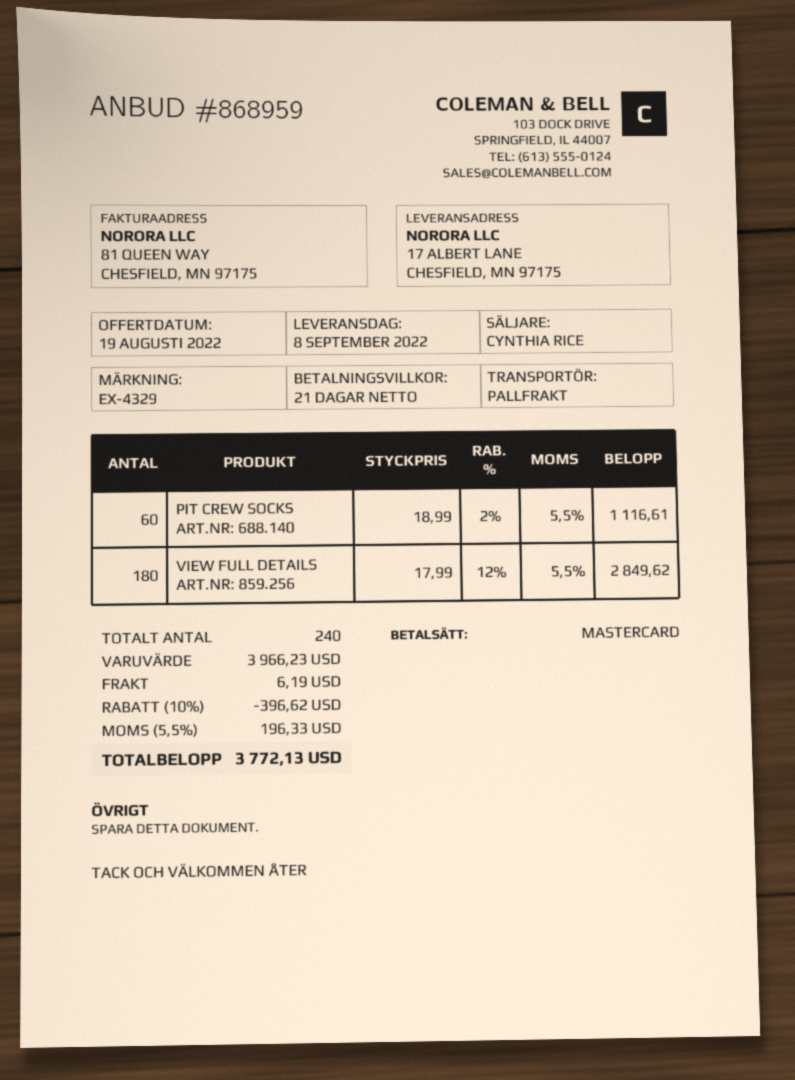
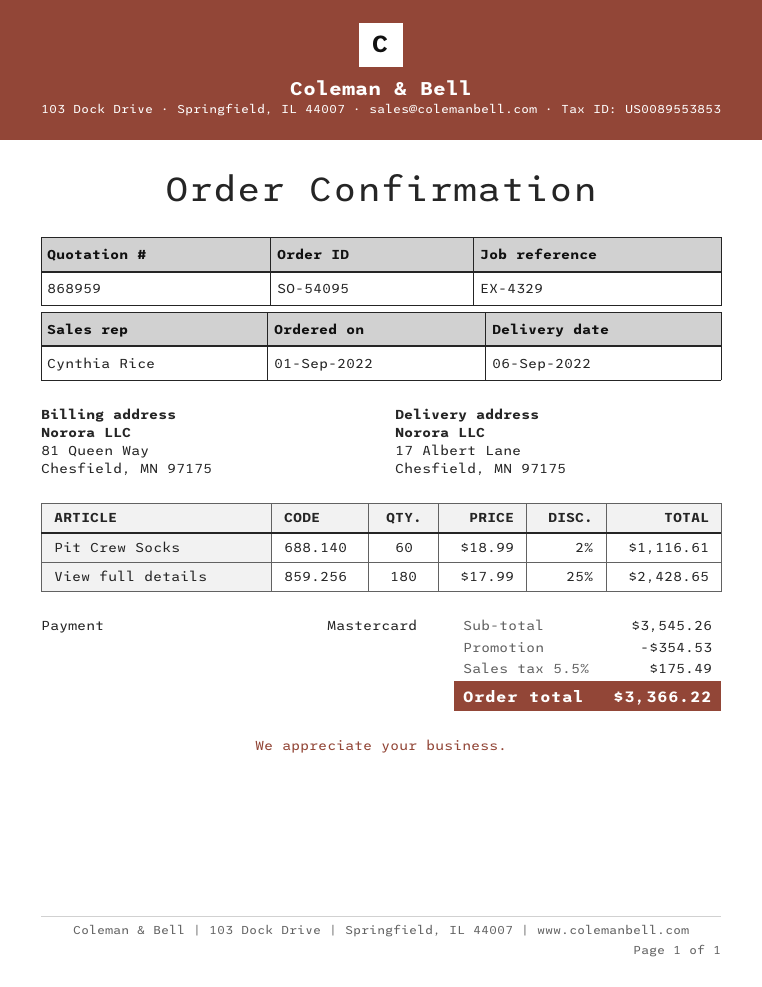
delivery date: 2022-09-08 -> 2022-09-06
VIEW FULL DETAILS: 180 x 17.99 - 12% = 2849.62 -> 180 x 17.99 - 25% = 2428.65
subtotal: 3966.23 -> 3545.26
discount: 396.62 -> 354.53
shipping: 6.19 -> none
tax: 5.5% = 196.33 -> 5.5% = 175.49
total: 3772.13 -> 3366.22

